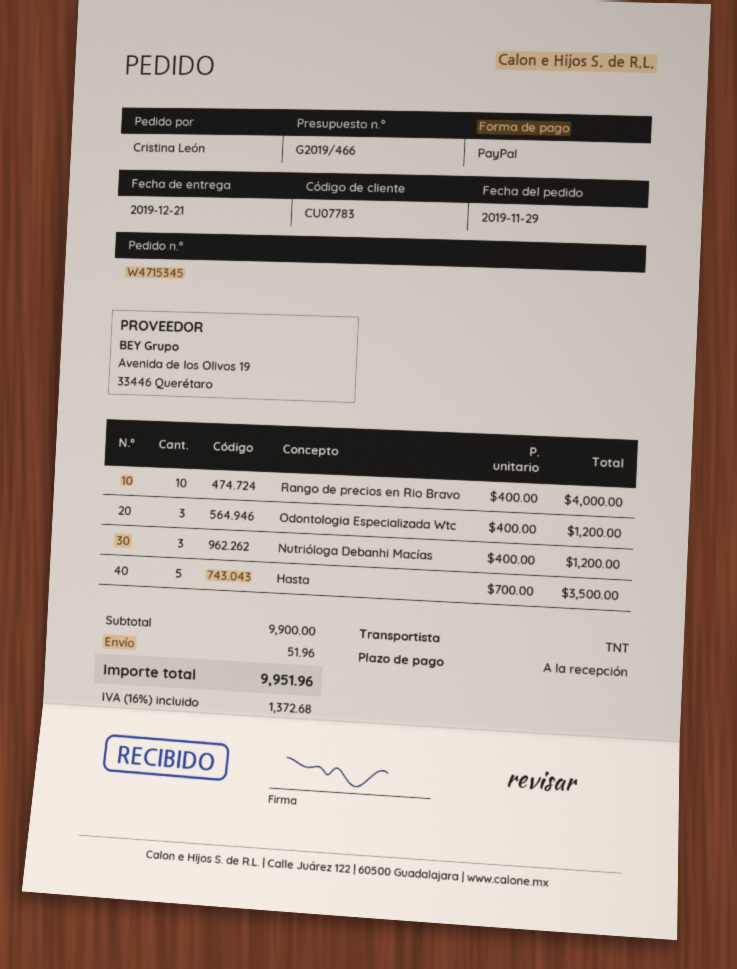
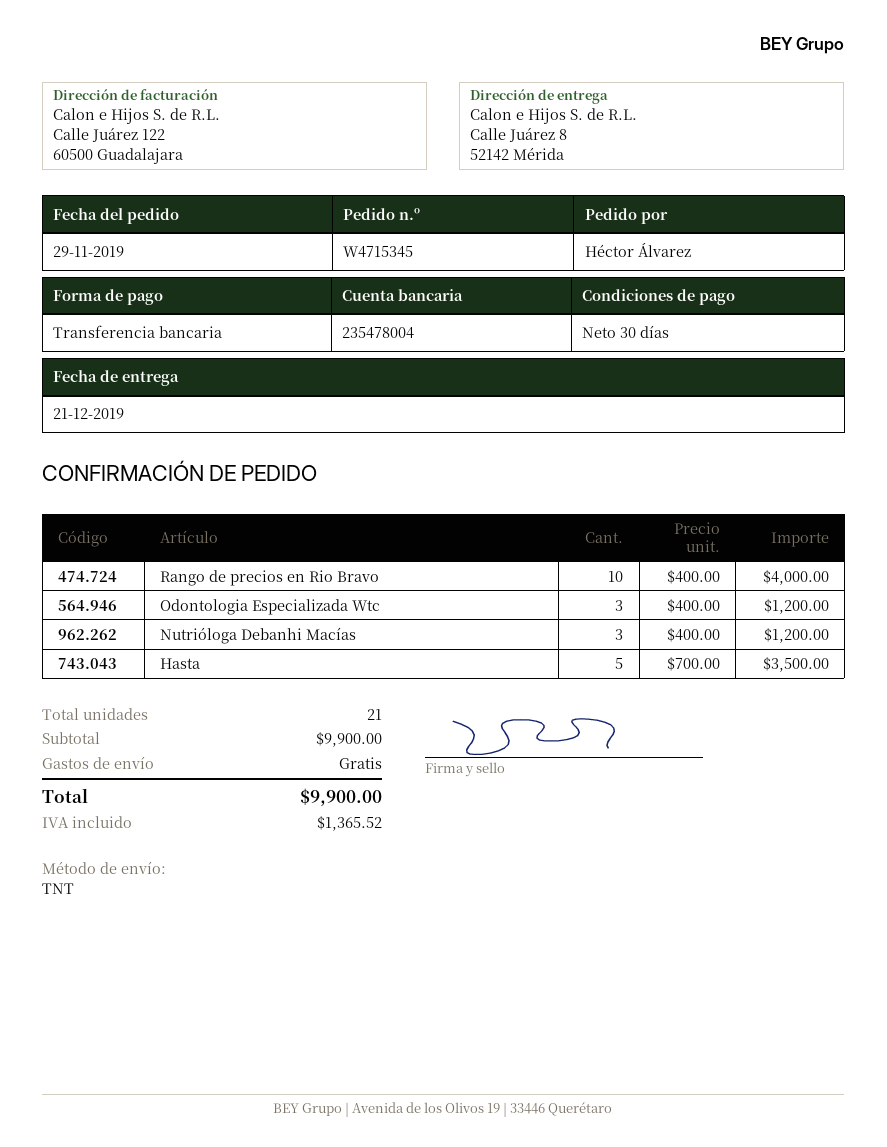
payment terms: on receipt -> 30 days
ordered by: Cristina León -> Héctor Álvarez
payment method: PayPal -> bank transfer
shipping: 51.96 -> 0.00
tax: 1372.68 -> 1365.52
total: 9951.96 -> 9900.00

